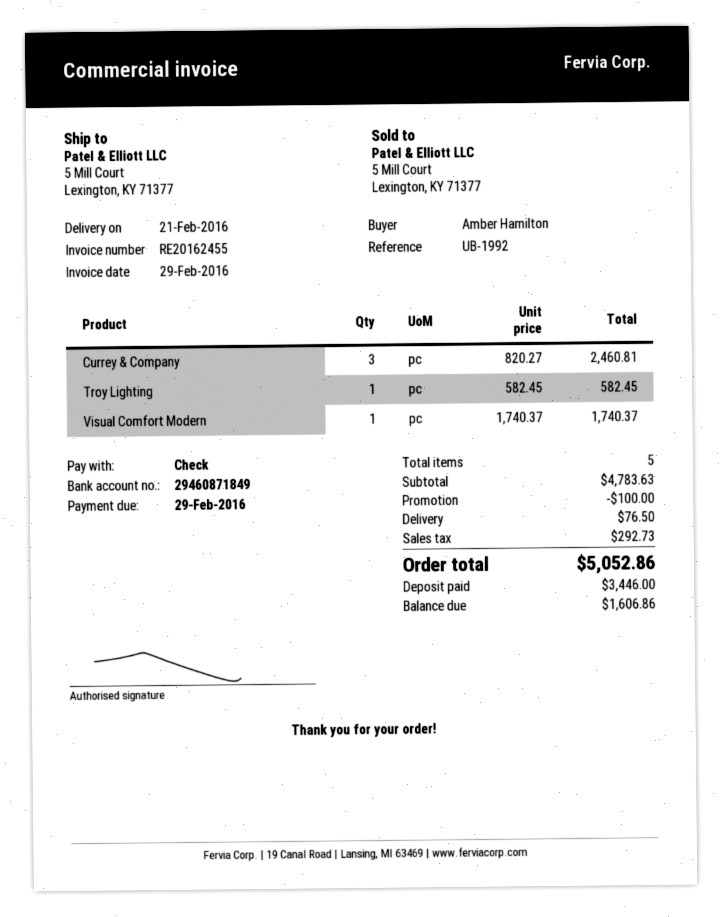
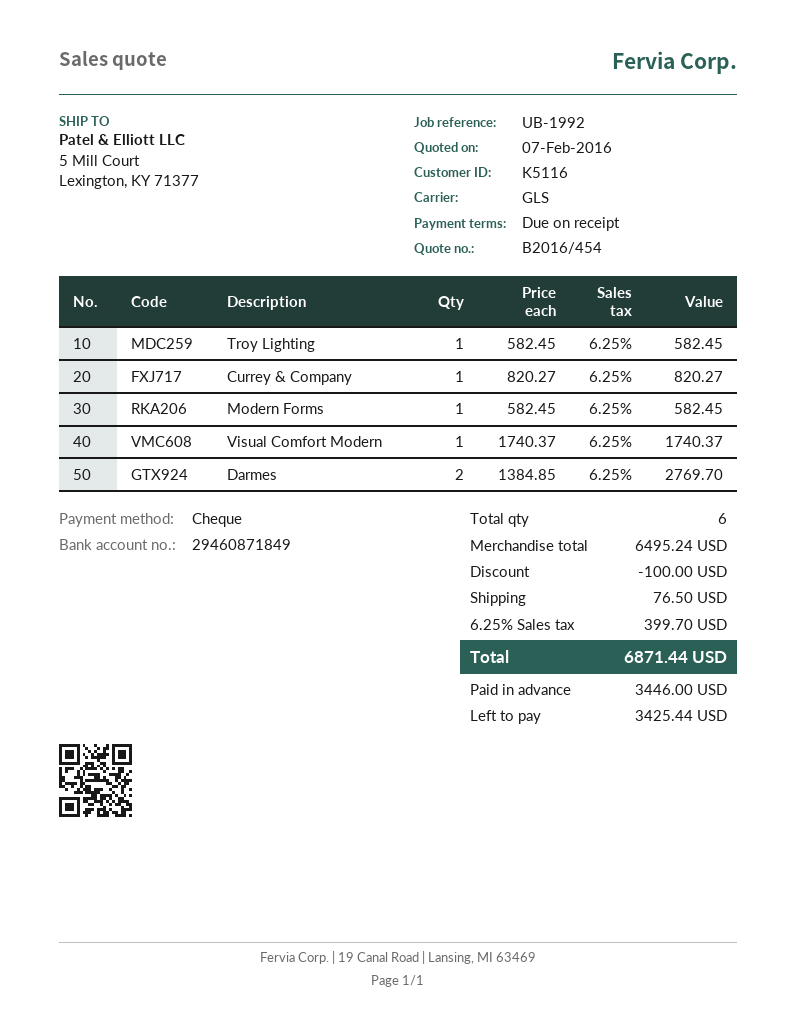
Currey & Company: 3 x 820.27 = 2460.81 -> 1 x 820.27 = 820.27
Modern Forms: none -> 1 x 582.45 = 582.45
Darmes: none -> 2 x 1384.85 = 2769.70
total quantity: 5 -> 6
subtotal: 4783.63 -> 6495.24
tax: 292.73 -> 399.70
total: 5052.86 -> 6871.44
balance: 1606.86 -> 3425.44

